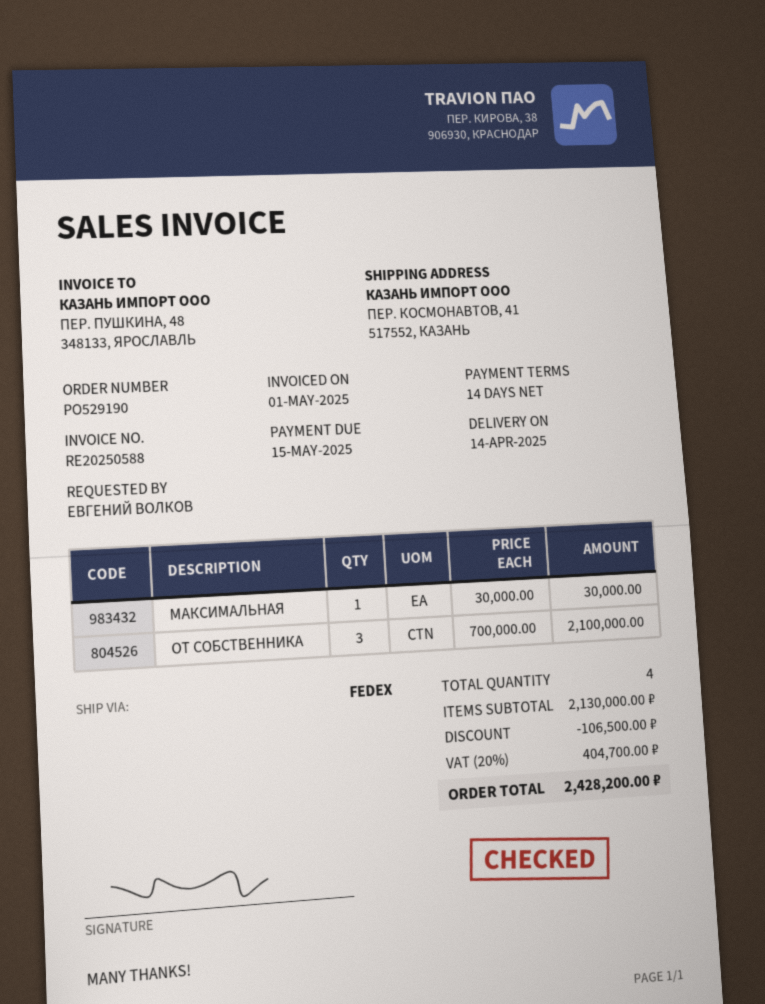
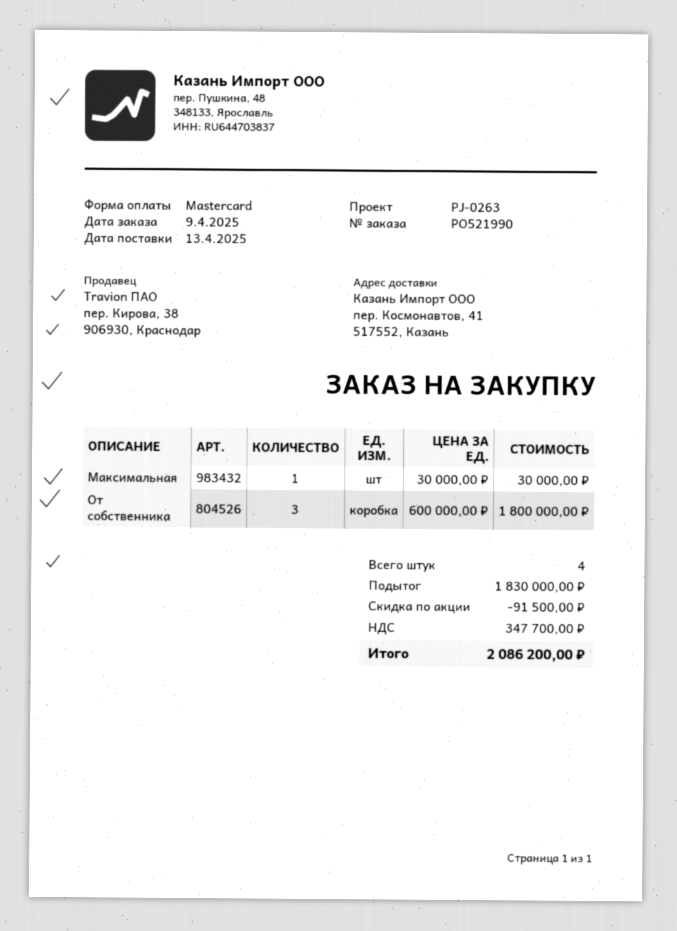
order number: PO529190 -> PO521990
delivery date: 2025-04-14 -> 2025-04-13
ОТ СОБСТВЕННИКА: 3 x 700000.00 = 2100000.00 -> 3 x 600000.00 = 1800000.00
subtotal: 2130000.00 -> 1830000.00
discount: 106500.00 -> 91500.00
tax: 404700.00 -> 347700.00
total: 2428200.00 -> 2086200.00

